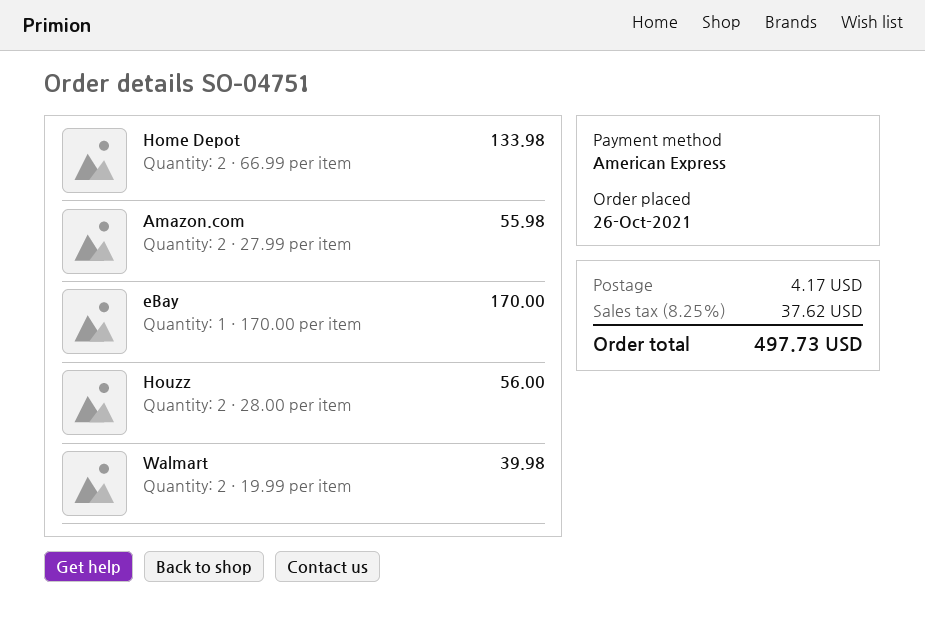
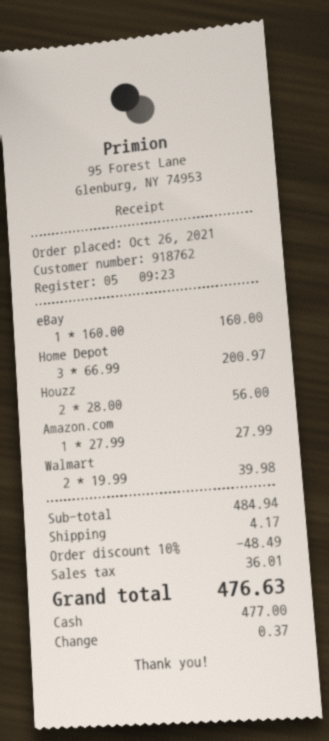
payment method: American Express -> cash
Home Depot: 2 x 66.99 = 133.98 -> 3 x 66.99 = 200.97
Amazon.com: 2 x 27.99 = 55.98 -> 1 x 27.99 = 27.99
eBay: 1 x 170.00 = 170.00 -> 1 x 160.00 = 160.00
discount: none -> 10% = 48.49
tax: 37.62 -> 36.01
total: 497.73 -> 476.63

